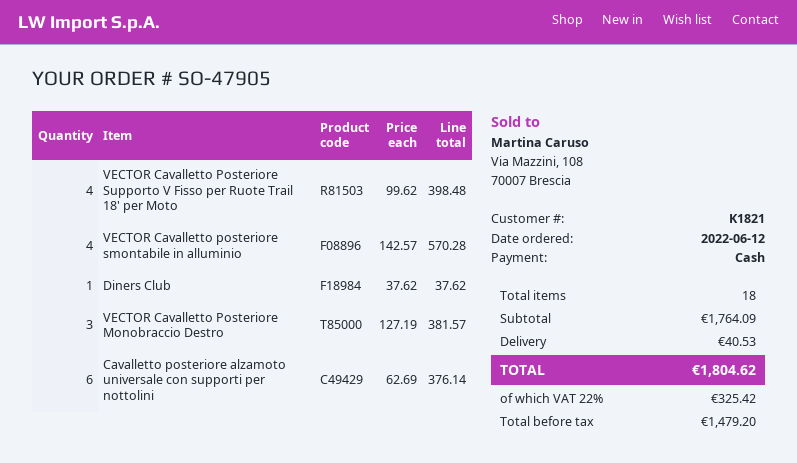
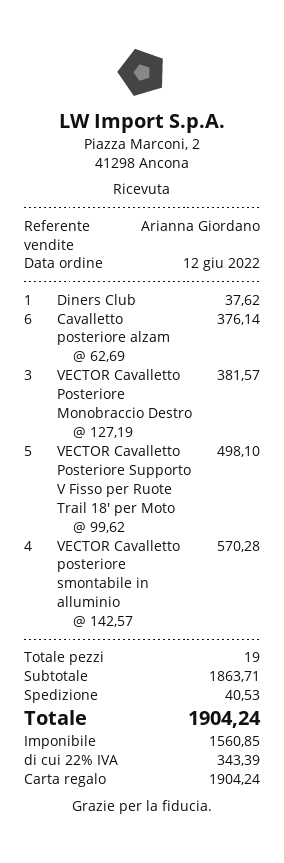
payment method: cash -> gift card
VECTOR Cavalletto Posteriore Supporto V Fisso per Ruote Trail 18' per Moto: 4 x 99.62 = 398.48 -> 5 x 99.62 = 498.10
total quantity: 18 -> 19
subtotal: 1764.09 -> 1863.71
net: 1479.20 -> 1560.85
tax: 22% = 325.42 -> 22% = 343.39
total: 1804.62 -> 1904.24

